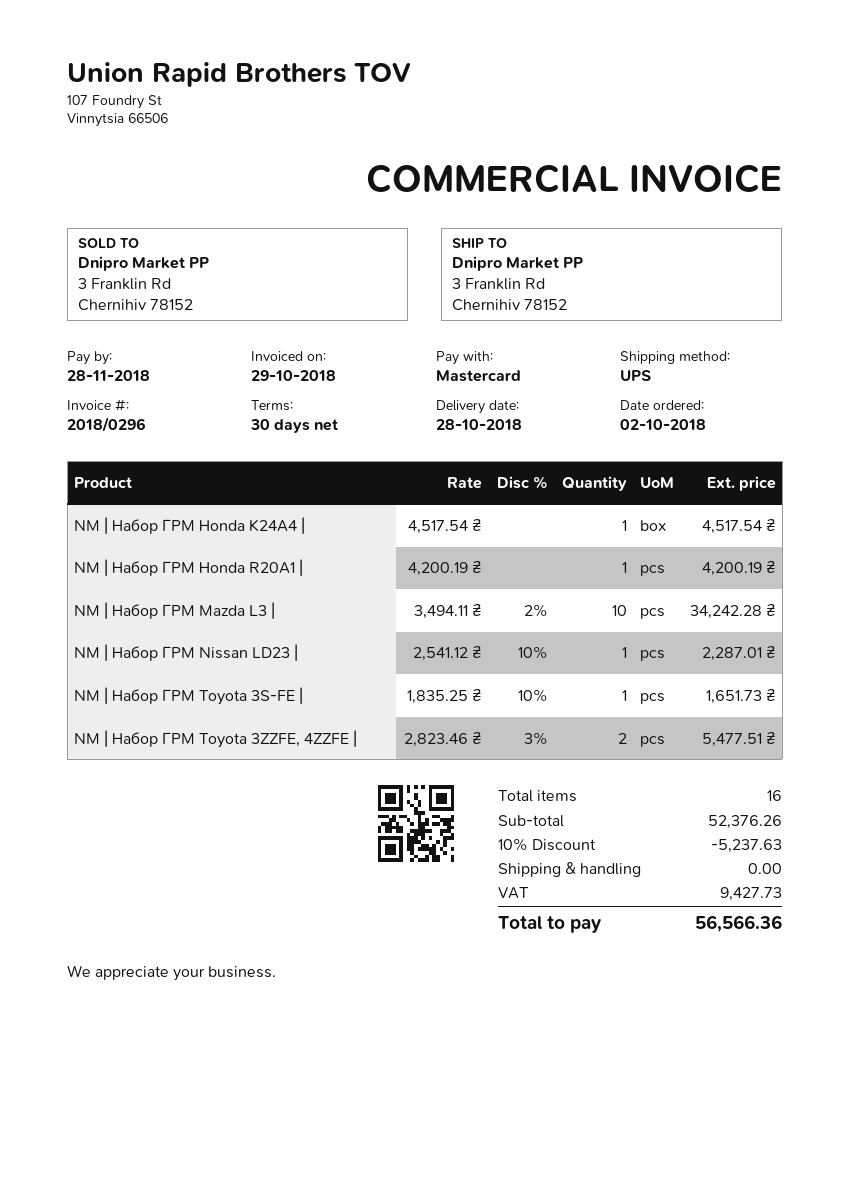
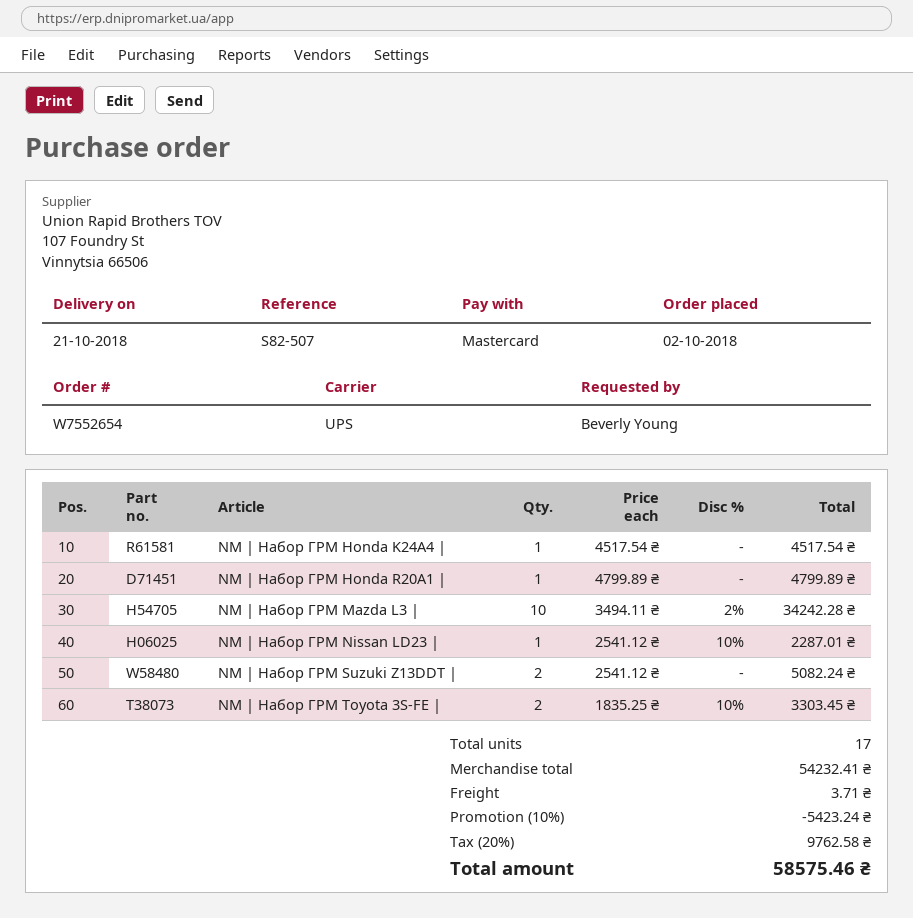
delivery date: 2018-10-28 -> 2018-10-21
NM | Набор ГРМ Honda R20A1 |: 1 x 4200.19 = 4200.19 -> 1 x 4799.89 = 4799.89
NM | Набор ГРМ Toyota 3S-FE |: 1 x 1835.25 - 10% = 1651.73 -> 2 x 1835.25 - 10% = 3303.45
NM | Набор ГРМ Toyota 3ZZFE, 4ZZFE |: 2 x 2823.46 - 3% = 5477.51 -> none
NM | Набор ГРМ Suzuki Z13DDT |: none -> 2 x 2541.12 = 5082.24
total quantity: 16 -> 17
subtotal: 52376.26 -> 54232.41
discount: 10% = 5237.63 -> 10% = 5423.24
shipping: 0.00 -> 3.71
tax: 9427.73 -> 9762.58
total: 56566.36 -> 58575.46

